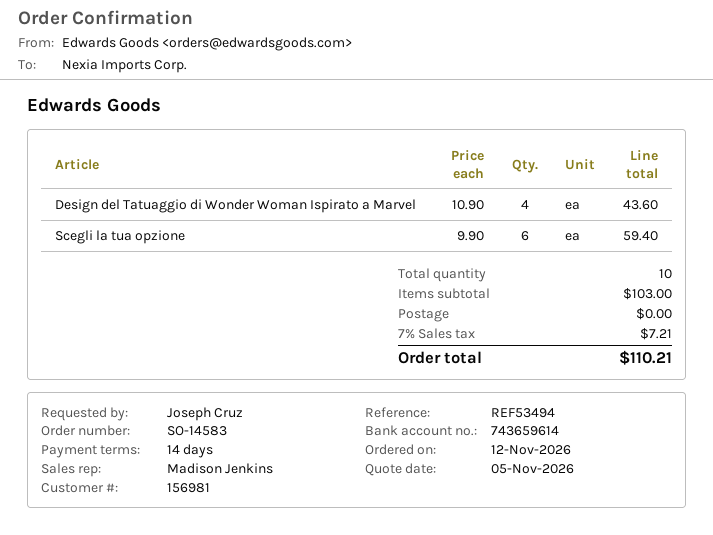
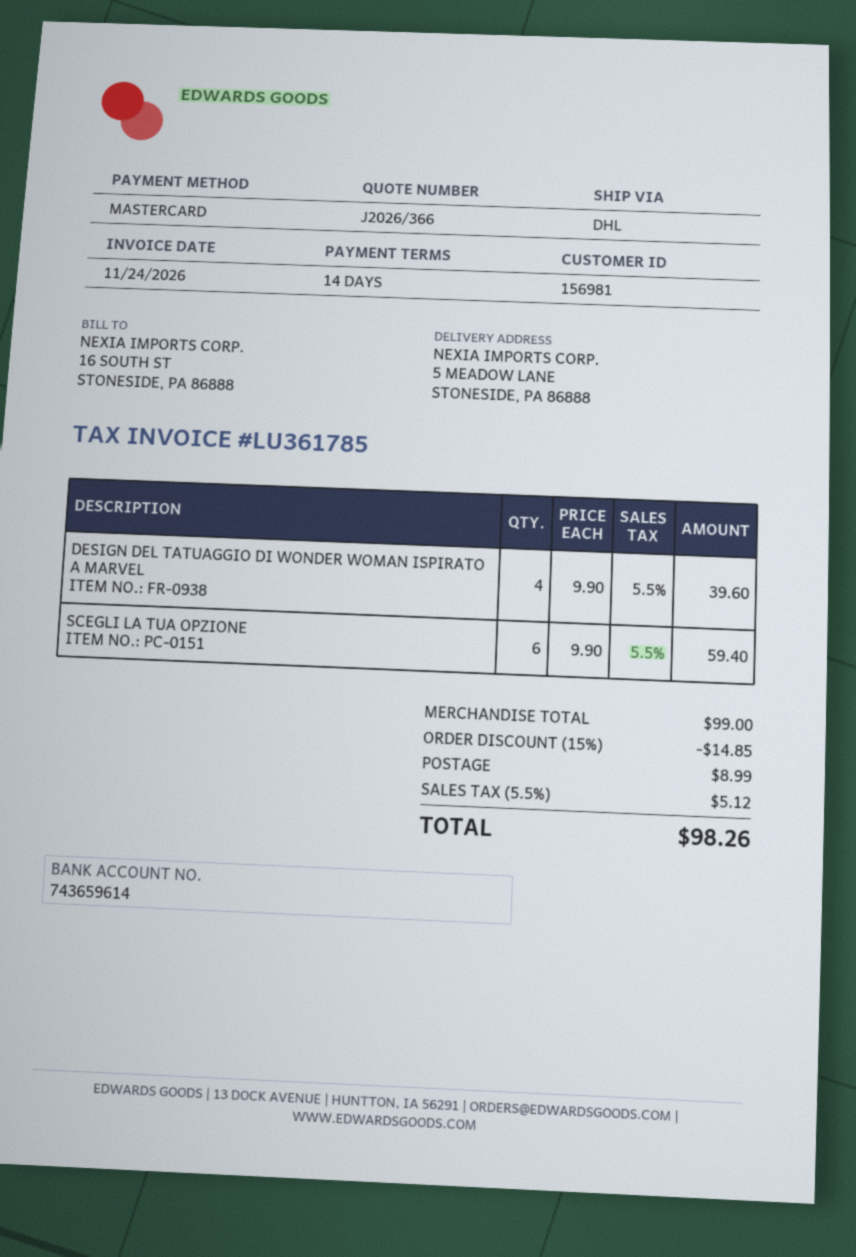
Design del Tatuaggio di Wonder Woman Ispirato a Marvel: 4 x 10.90 = 43.60 -> 4 x 9.90 = 39.60
subtotal: 103.00 -> 99.00
discount: none -> 15% = 14.85
shipping: 0.00 -> 8.99
tax: 7% = 7.21 -> 5.5% = 5.12
total: 110.21 -> 98.26

